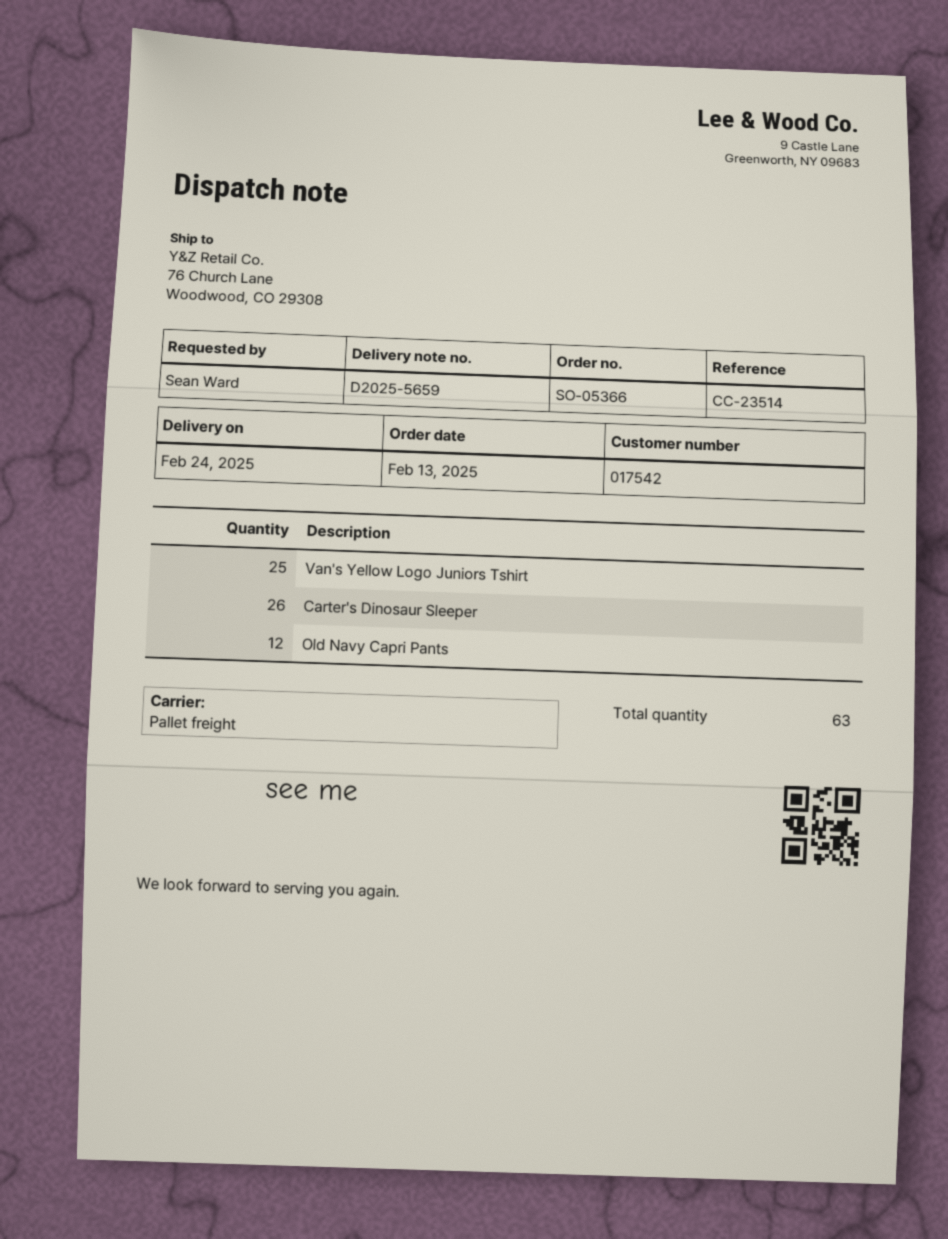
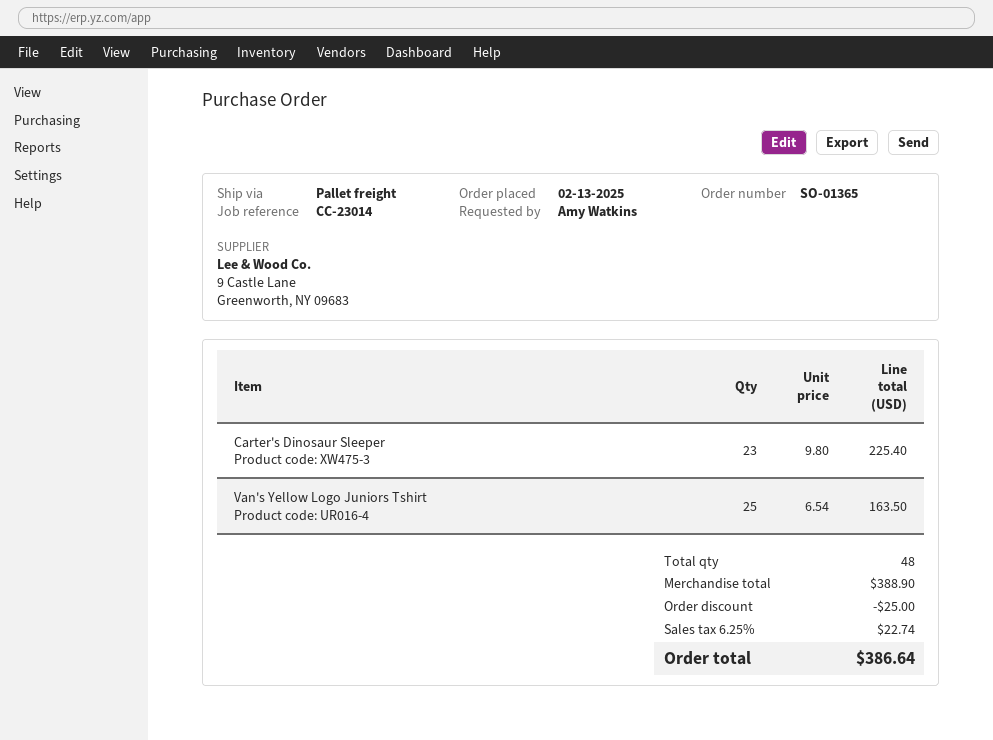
order number: SO-05366 -> SO-01365
reference: CC-23514 -> CC-23014
ordered by: Sean Ward -> Amy Watkins
Carter's Dinosaur Sleeper: 26 -> 23
Old Navy Capri Pants: 12 -> none
total quantity: 63 -> 48

